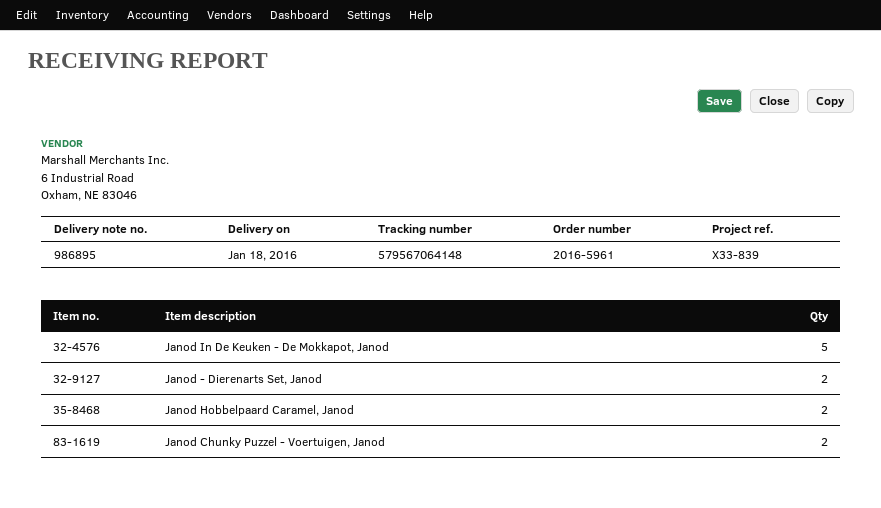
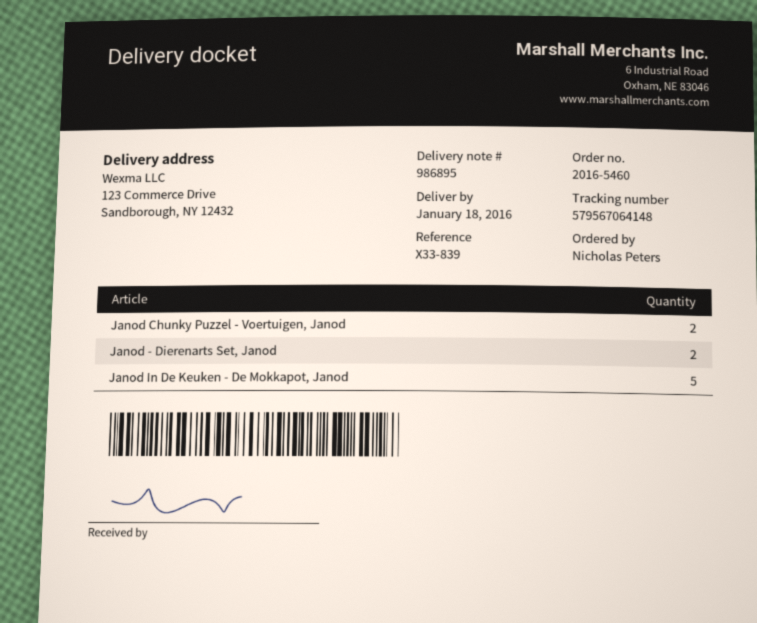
order number: 2016-5961 -> 2016-5460
Janod Hobbelpaard Caramel, Janod: 2 -> none

